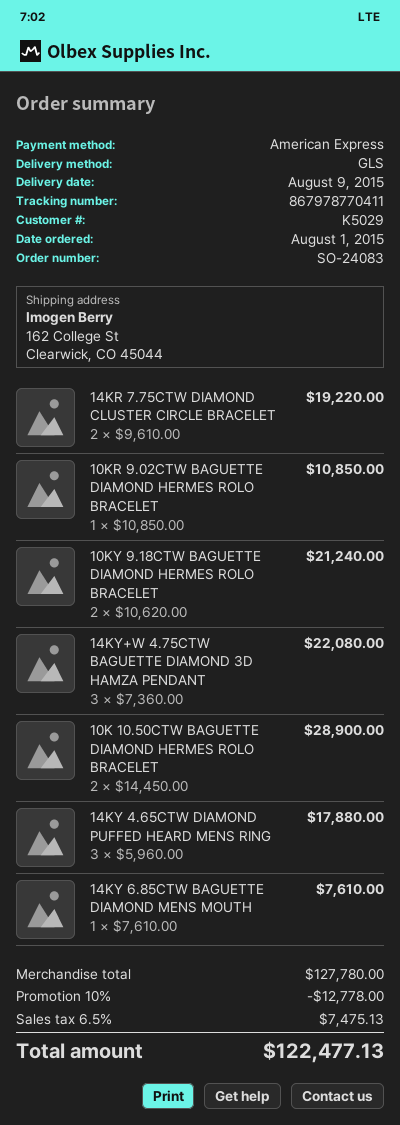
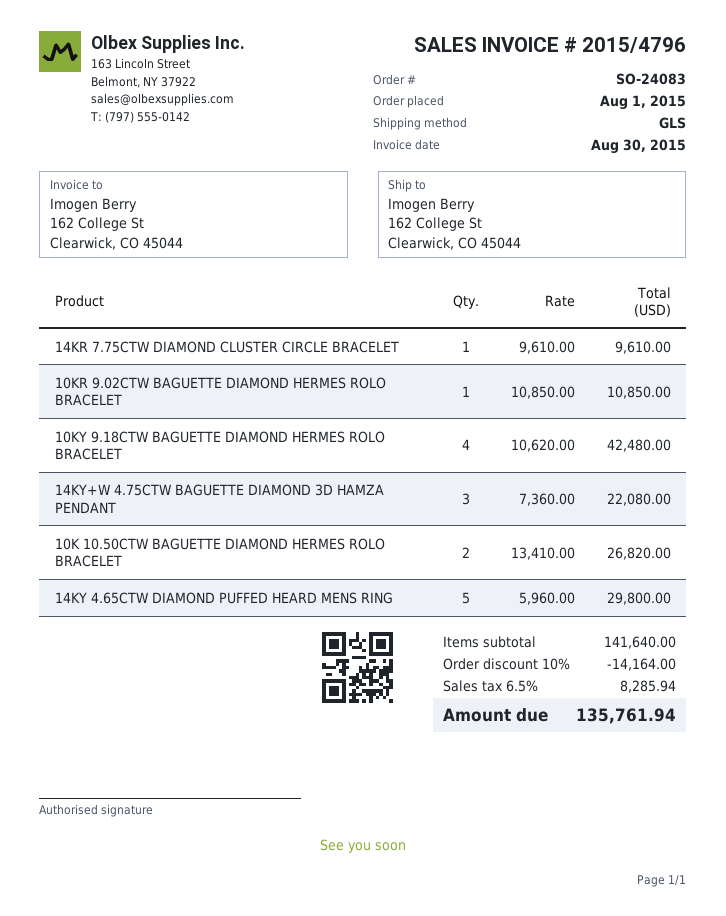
14KR 7.75CTW DIAMOND CLUSTER CIRCLE BRACELET: 2 x 9610.00 = 19220.00 -> 1 x 9610.00 = 9610.00
10KY 9.18CTW BAGUETTE DIAMOND HERMES ROLO BRACELET: 2 x 10620.00 = 21240.00 -> 4 x 10620.00 = 42480.00
10K 10.50CTW BAGUETTE DIAMOND HERMES ROLO BRACELET: 2 x 14450.00 = 28900.00 -> 2 x 13410.00 = 26820.00
14KY 4.65CTW DIAMOND PUFFED HEARD MENS RING: 3 x 5960.00 = 17880.00 -> 5 x 5960.00 = 29800.00
14KY 6.85CTW BAGUETTE DIAMOND MENS MOUTH: 1 x 7610.00 = 7610.00 -> none
subtotal: 127780.00 -> 141640.00
discount: 10% = 12778.00 -> 10% = 14164.00
tax: 6.5% = 7475.13 -> 6.5% = 8285.94
total: 122477.13 -> 135761.94

